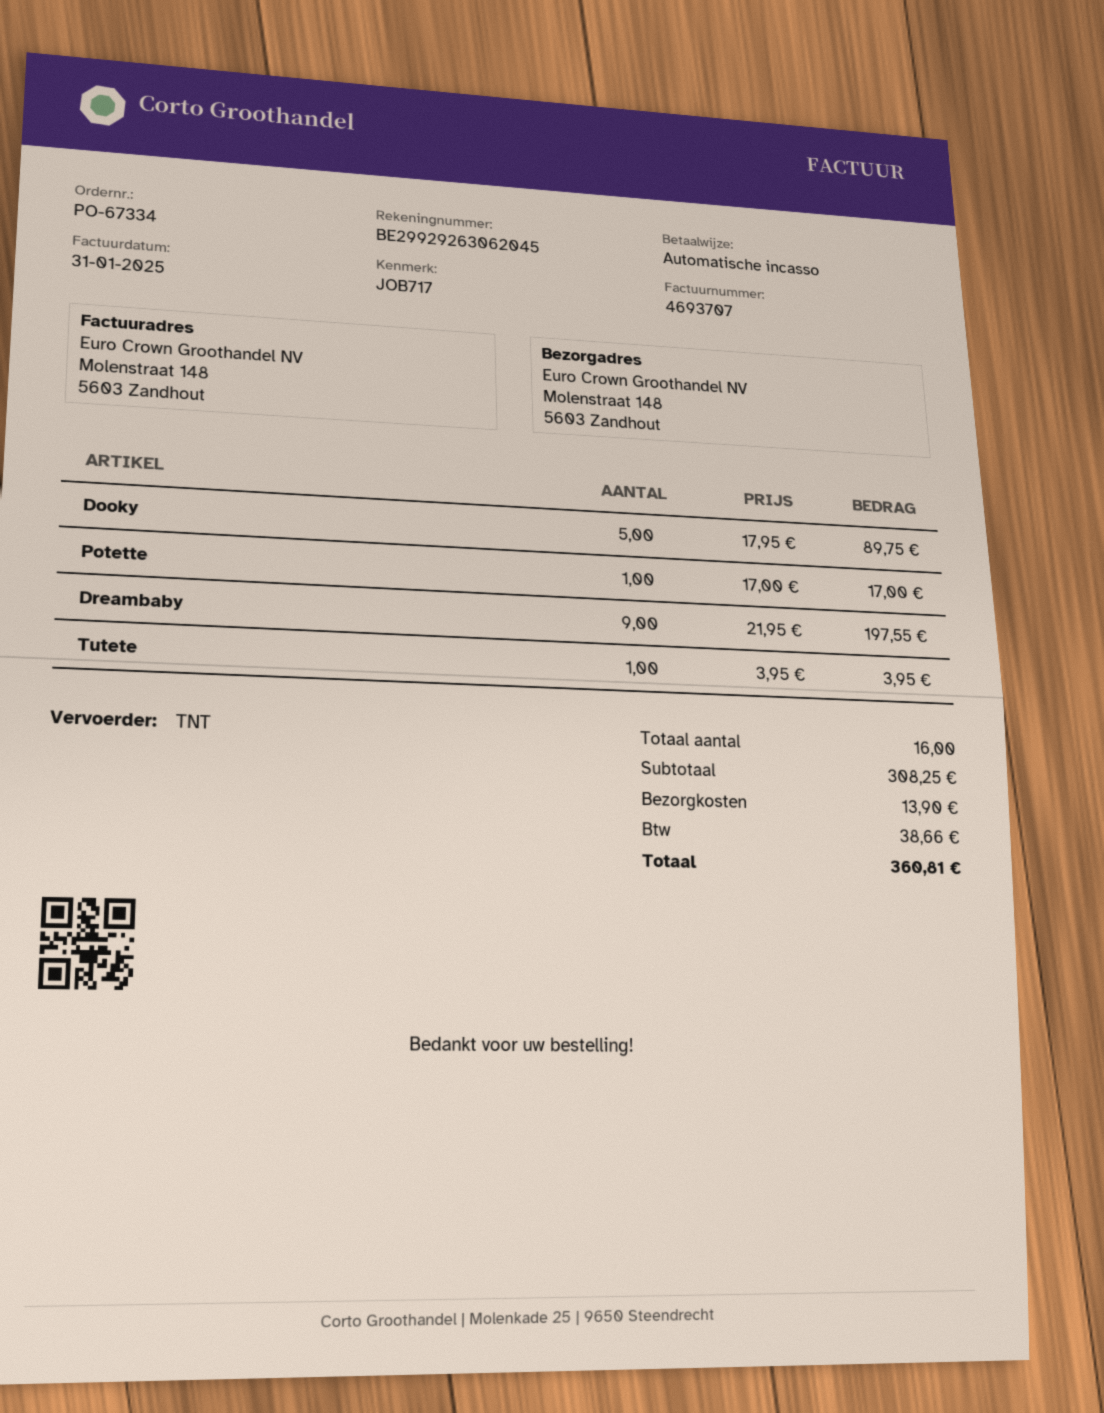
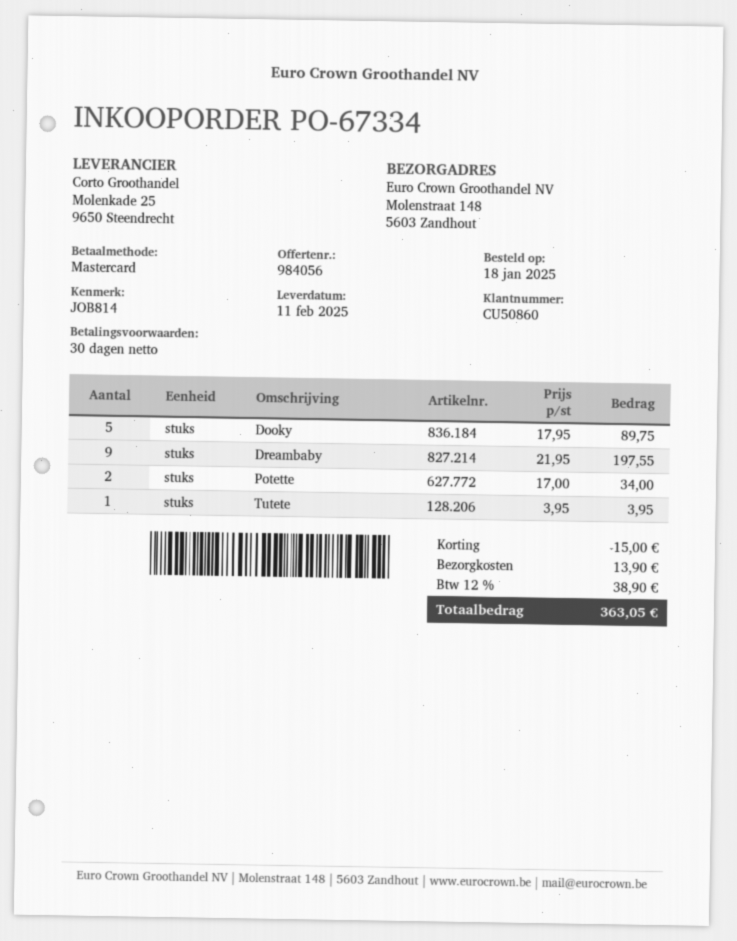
reference: JOB717 -> JOB814
payment method: direct debit -> Mastercard
Potette: 1 x 17.00 = 17.00 -> 2 x 17.00 = 34.00
discount: none -> 15.00
tax: 38.66 -> 38.90
total: 360.81 -> 363.05

